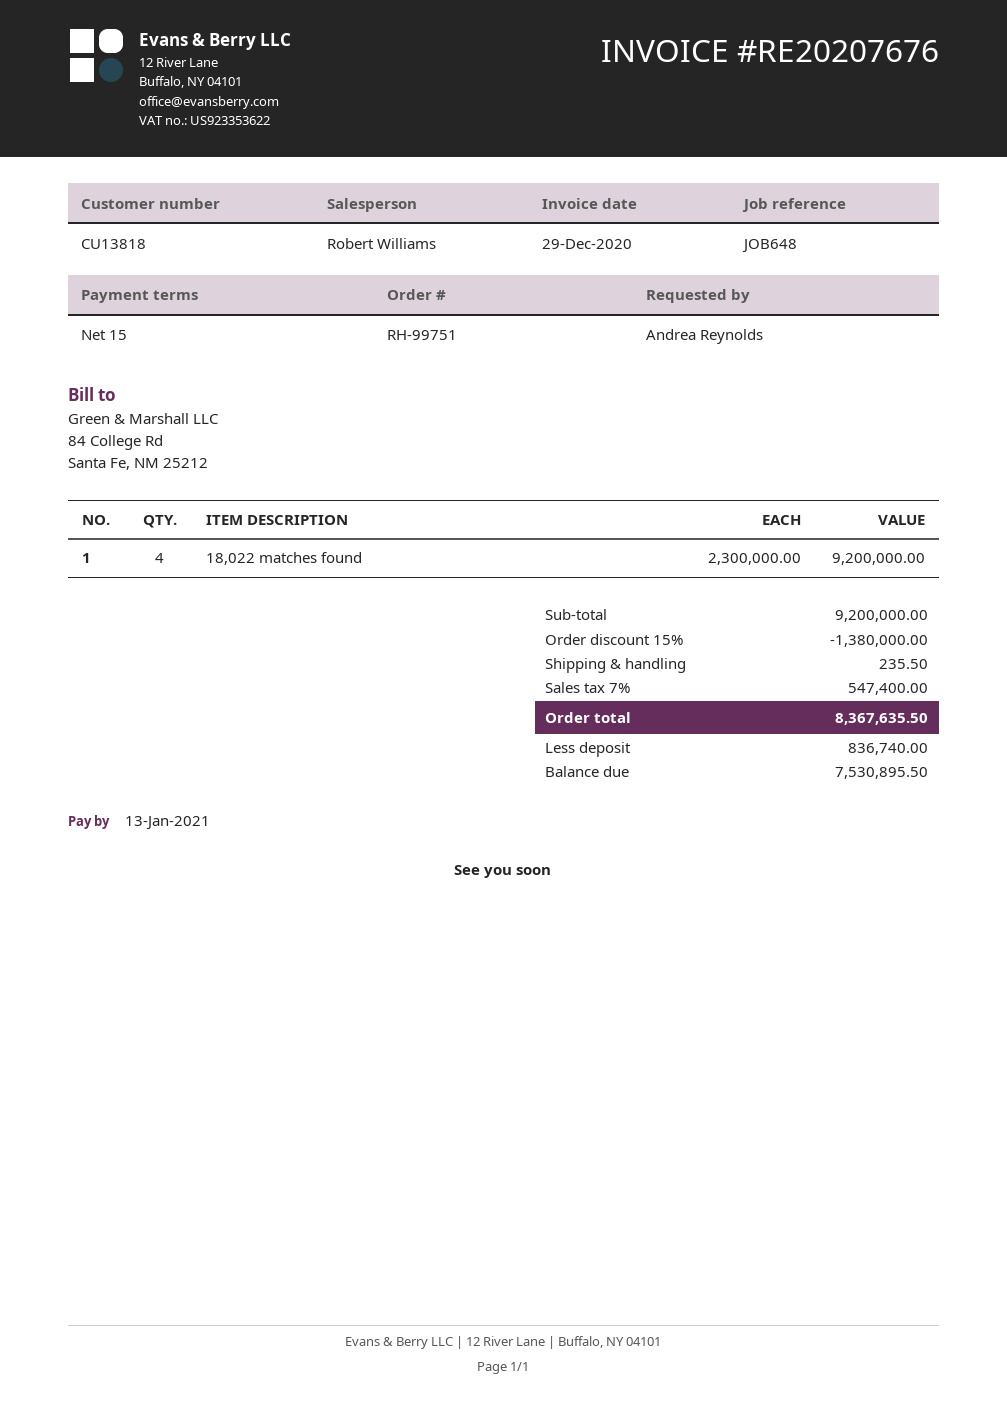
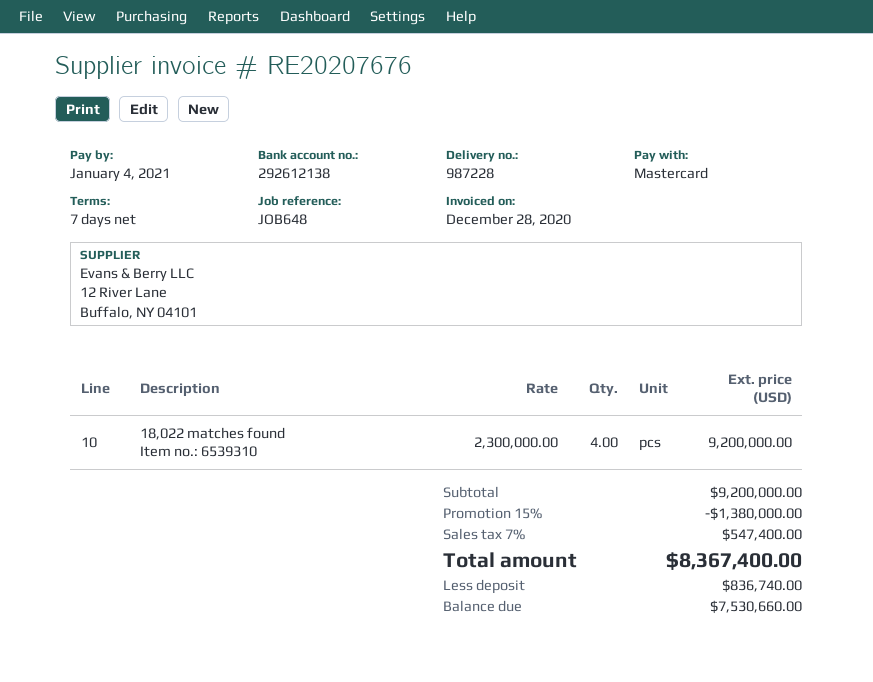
invoice date: 2020-12-29 -> 2020-12-28
payment terms: 15 days -> 7 days
due date: 2021-01-13 -> 2021-01-04
shipping: 235.50 -> none
total: 8367635.50 -> 8367400.00
balance: 7530895.50 -> 7530660.00

